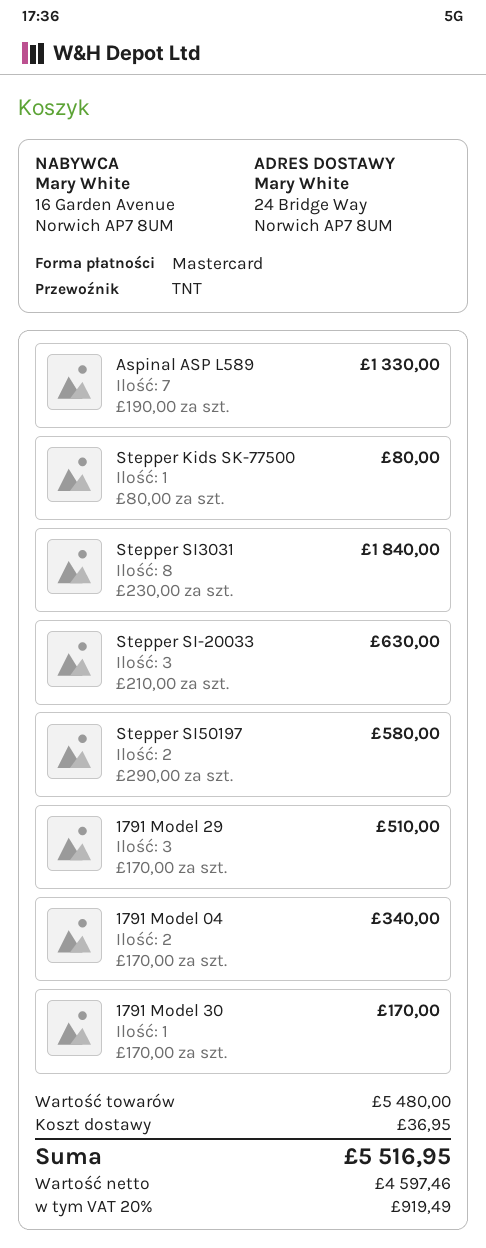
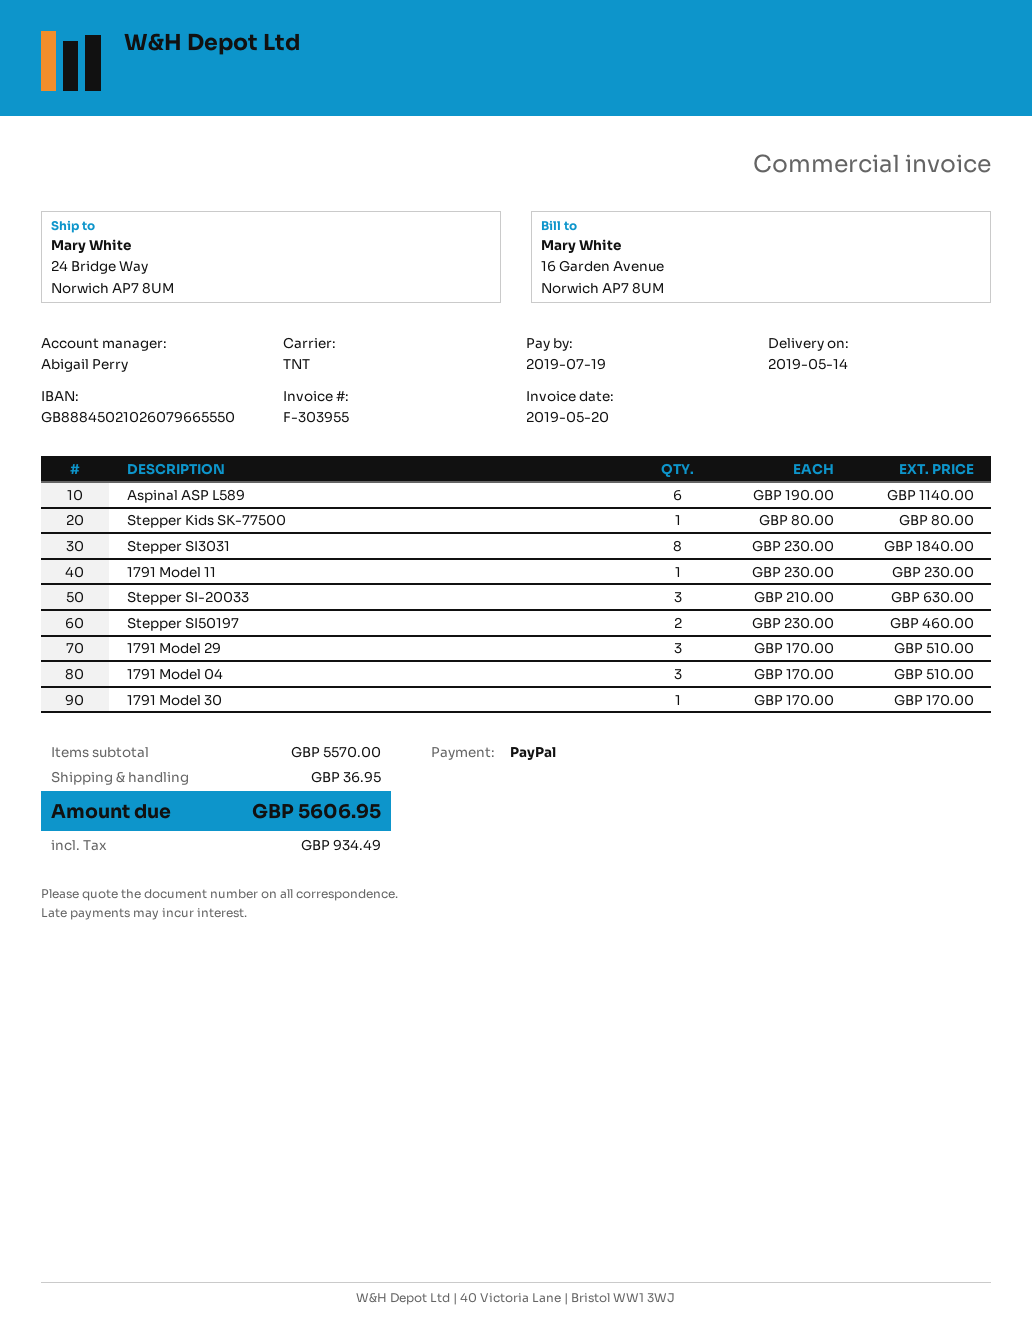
payment method: Mastercard -> PayPal
Aspinal ASP L589: 7 x 190.00 = 1330.00 -> 6 x 190.00 = 1140.00
Stepper SI50197: 2 x 290.00 = 580.00 -> 2 x 230.00 = 460.00
1791 Model 04: 2 x 170.00 = 340.00 -> 3 x 170.00 = 510.00
1791 Model 11: none -> 1 x 230.00 = 230.00
subtotal: 5480.00 -> 5570.00
tax: 919.49 -> 934.49
total: 5516.95 -> 5606.95

